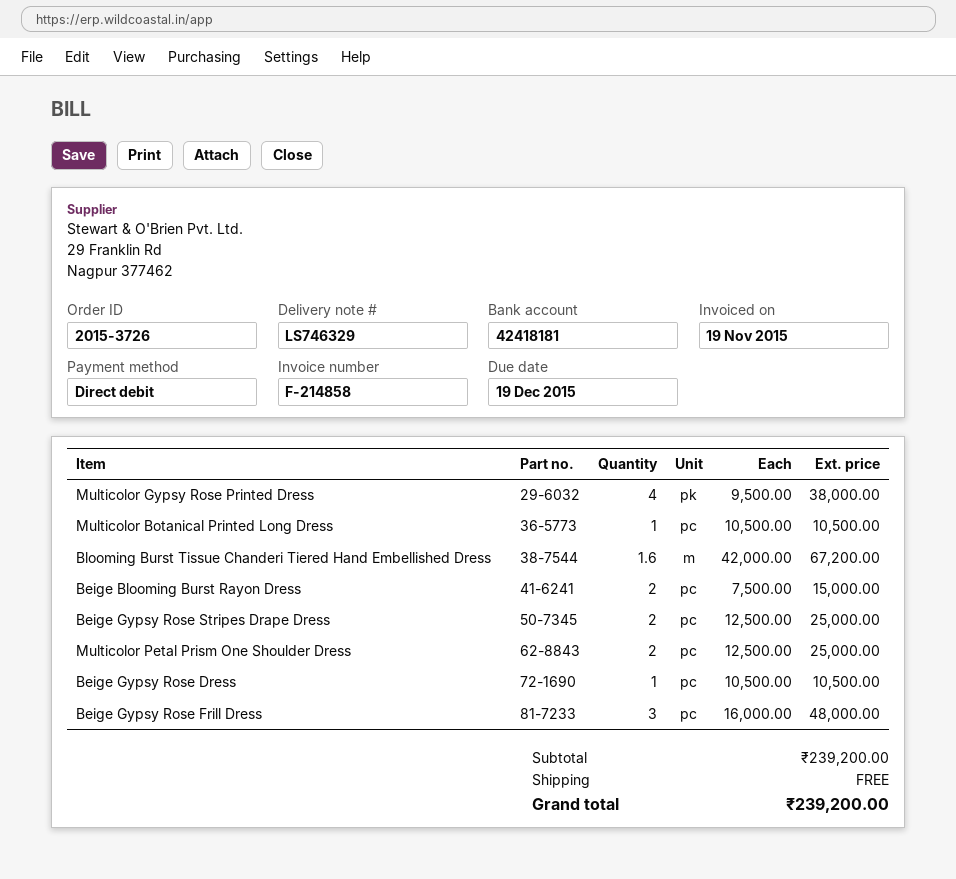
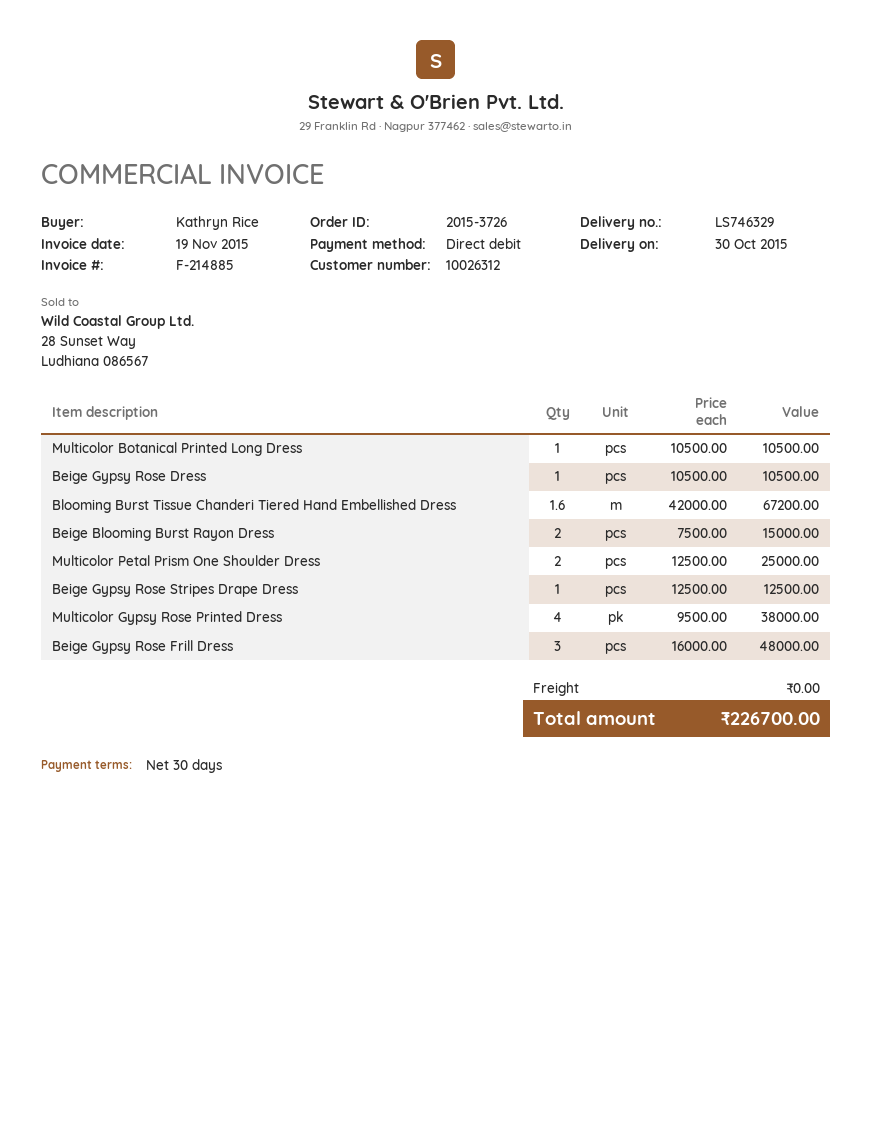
invoice number: F-214858 -> F-214885
Beige Gypsy Rose Stripes Drape Dress: 2 x 12500.00 = 25000.00 -> 1 x 12500.00 = 12500.00
total: 239200.00 -> 226700.00

